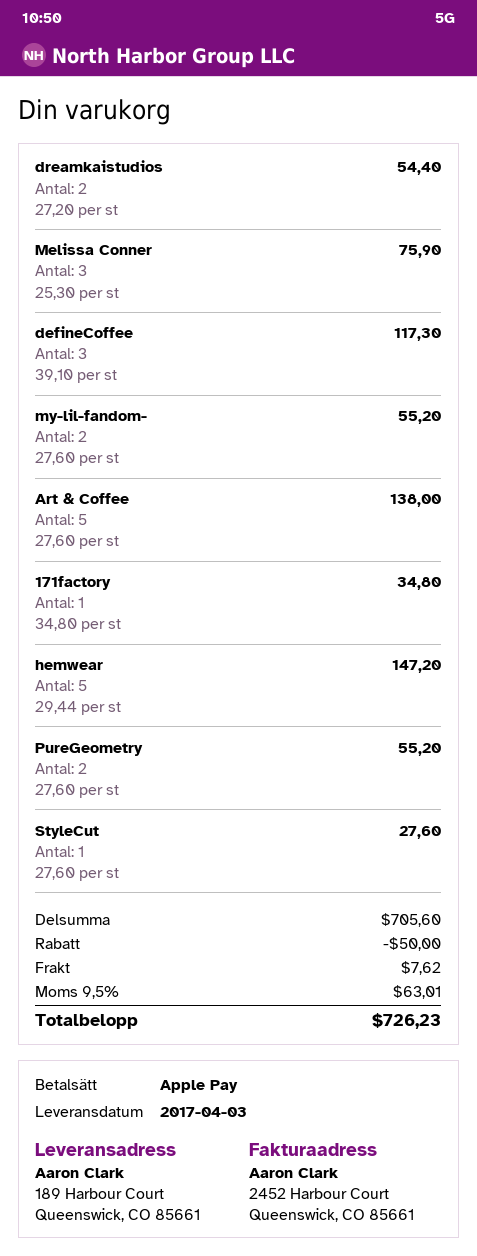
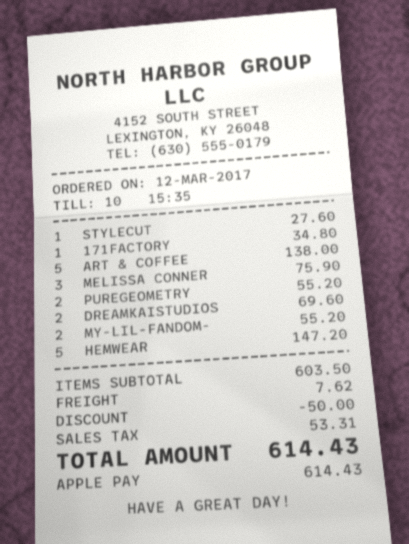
dreamkaistudios: 2 for 54.40 -> 2 for 69.60
defineCoffee: 3 for 117.30 -> none
subtotal: 705.60 -> 603.50
tax: 63.01 -> 53.31
total: 726.23 -> 614.43

